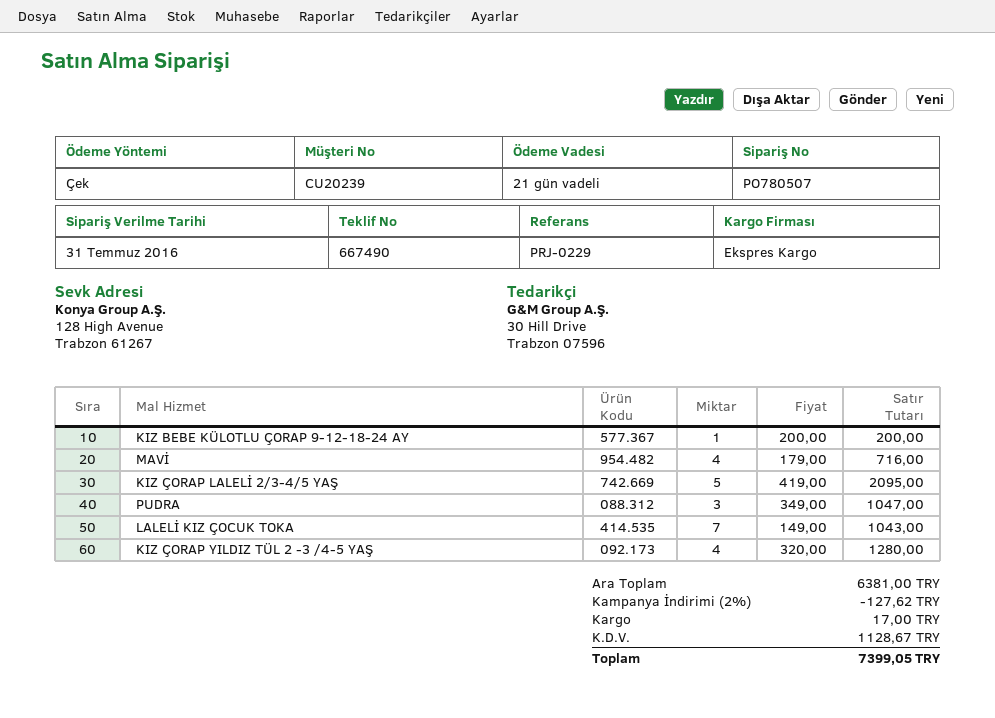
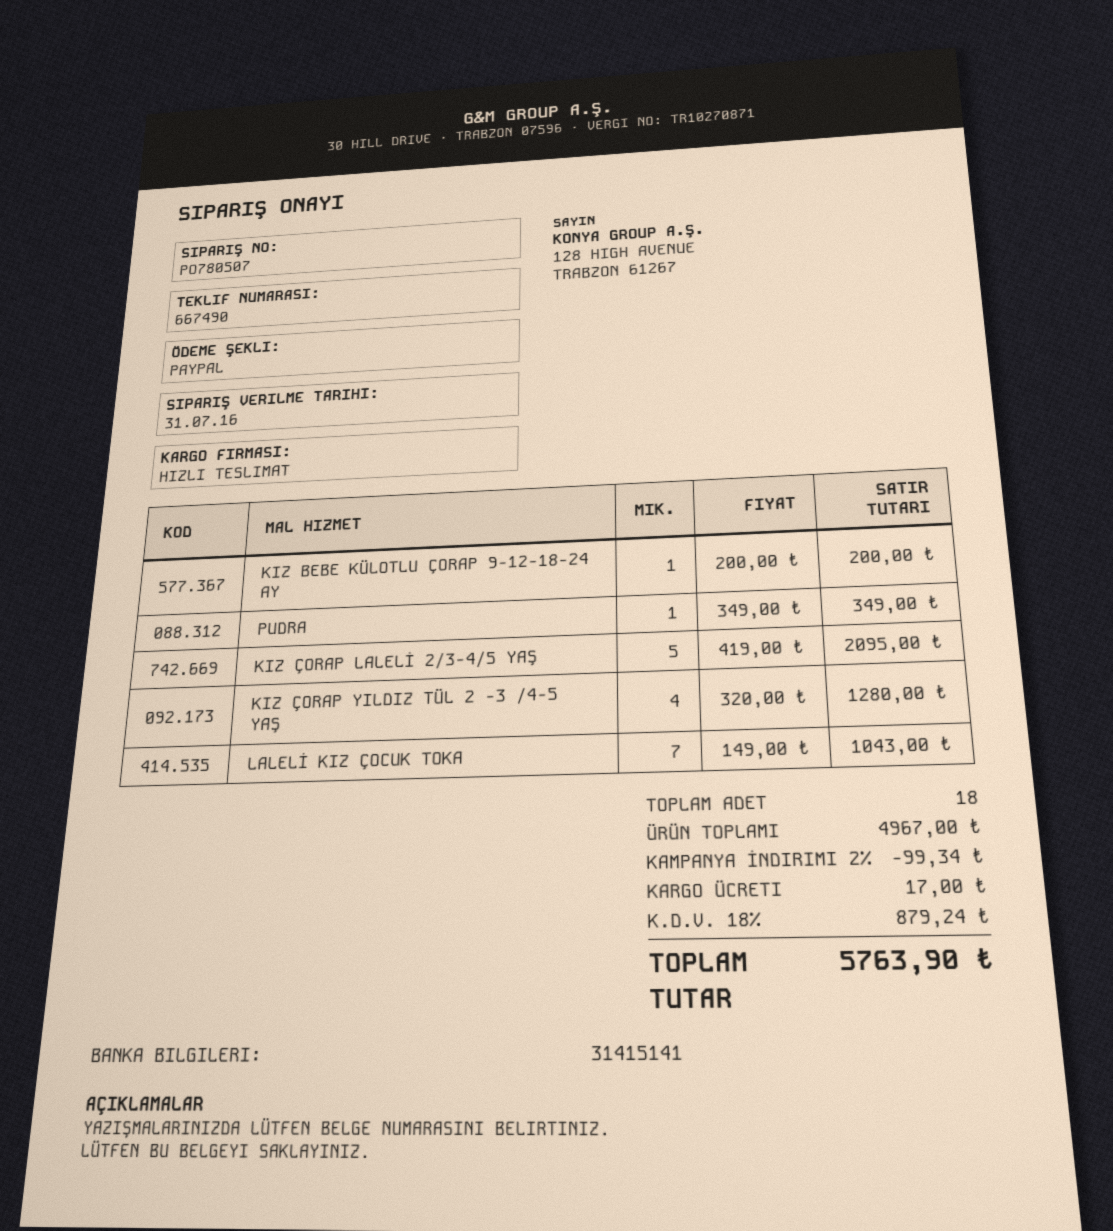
payment method: cheque -> PayPal
MAVİ: 4 x 179.00 = 716.00 -> none
PUDRA: 3 x 349.00 = 1047.00 -> 1 x 349.00 = 349.00
subtotal: 6381.00 -> 4967.00
discount: 2% = 127.62 -> 2% = 99.34
tax: 1128.67 -> 879.24
total: 7399.05 -> 5763.90

